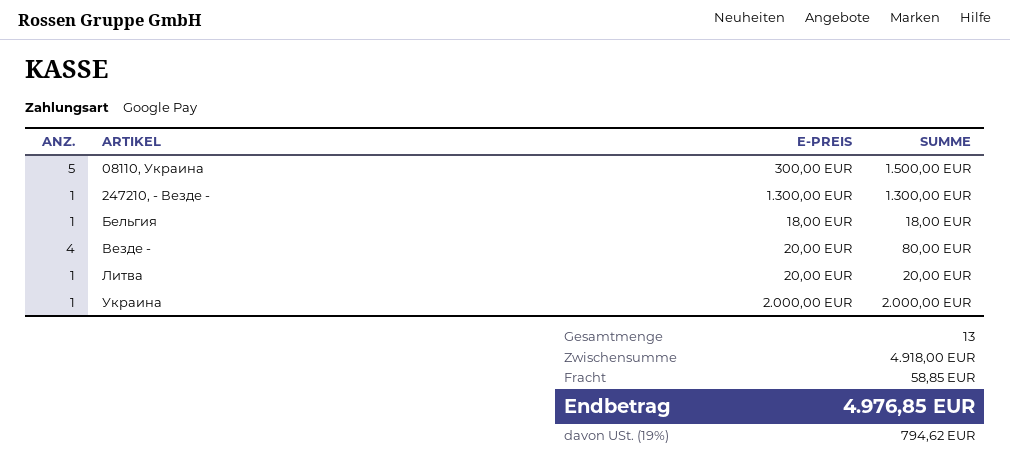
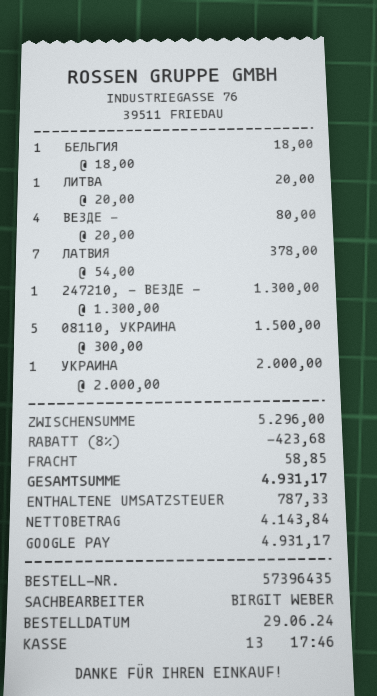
ЛАТВИЯ: none -> 7 x 54.00 = 378.00
subtotal: 4918.00 -> 5296.00
discount: none -> 8% = 423.68
tax: 794.62 -> 787.33
total: 4976.85 -> 4931.17

